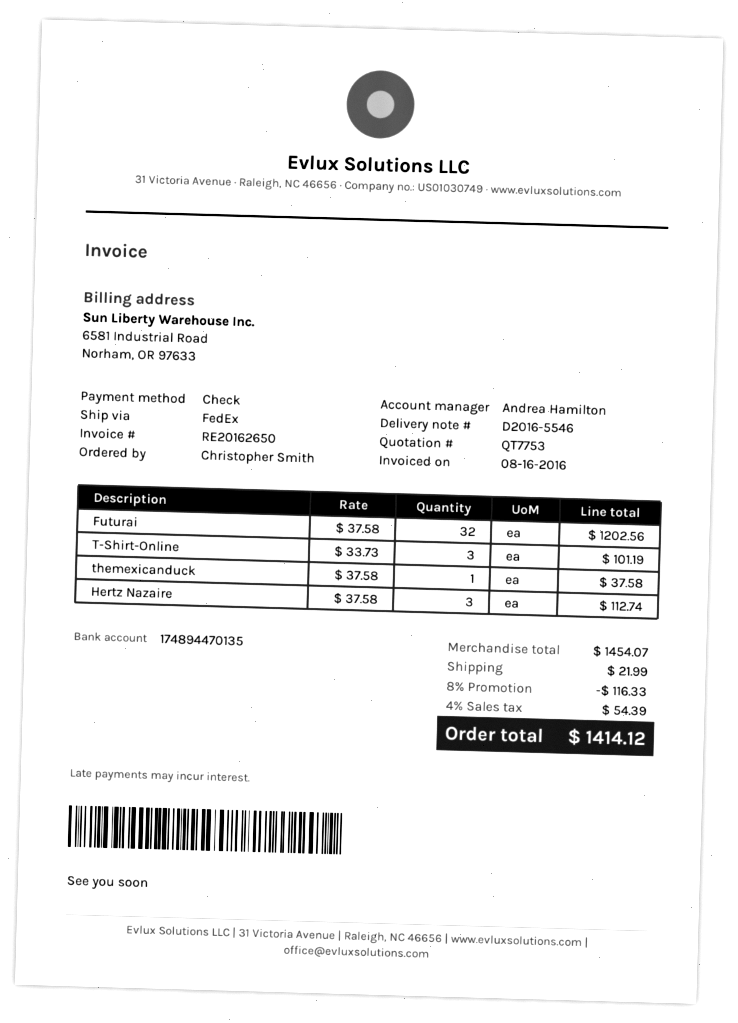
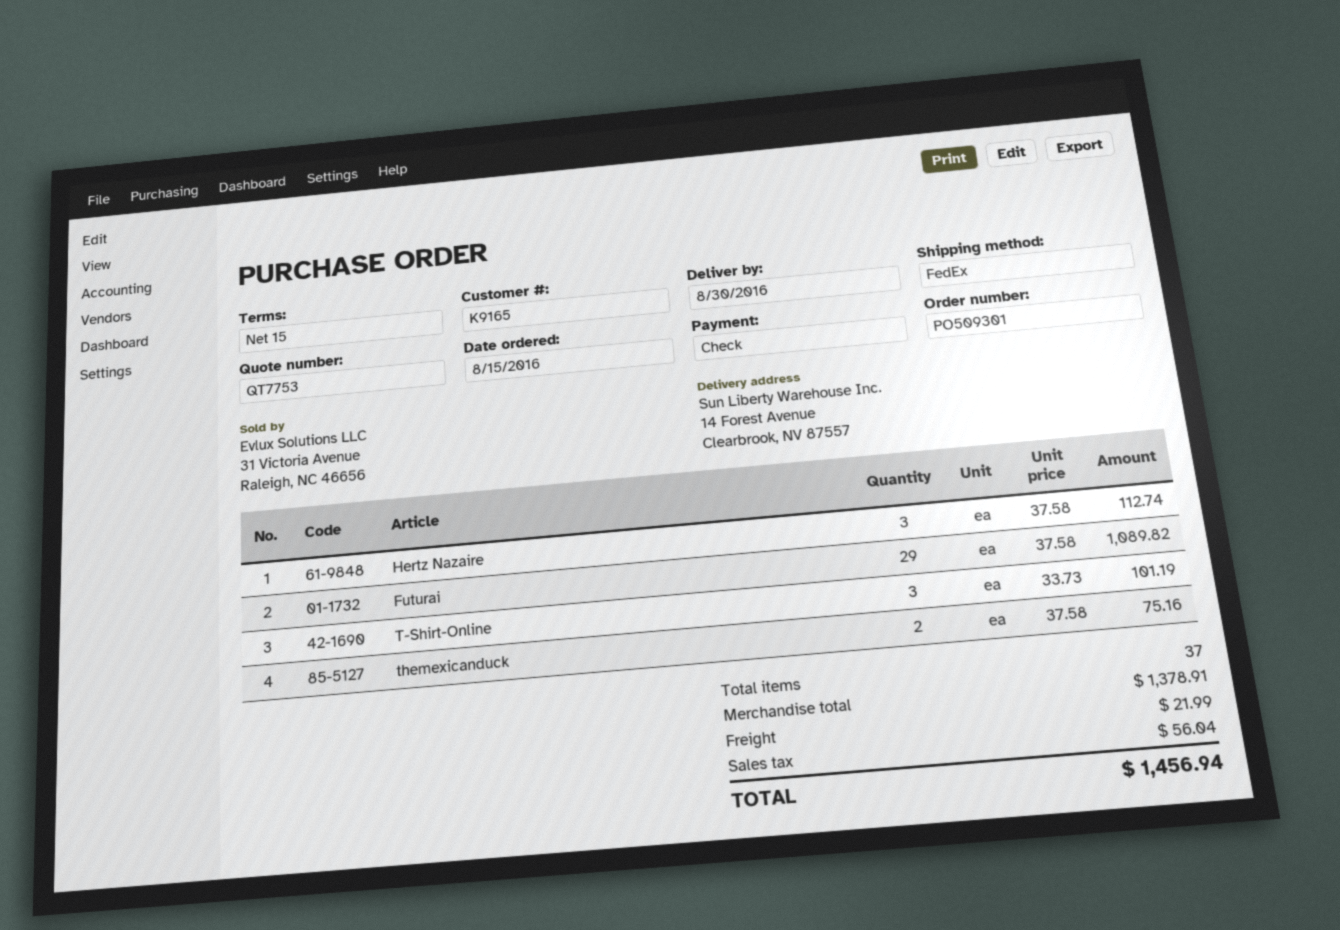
Futurai: 32 x 37.58 = 1202.56 -> 29 x 37.58 = 1089.82
themexicanduck: 1 x 37.58 = 37.58 -> 2 x 37.58 = 75.16
subtotal: 1454.07 -> 1378.91
discount: 8% = 116.33 -> none
tax: 54.39 -> 56.04
total: 1414.12 -> 1456.94

